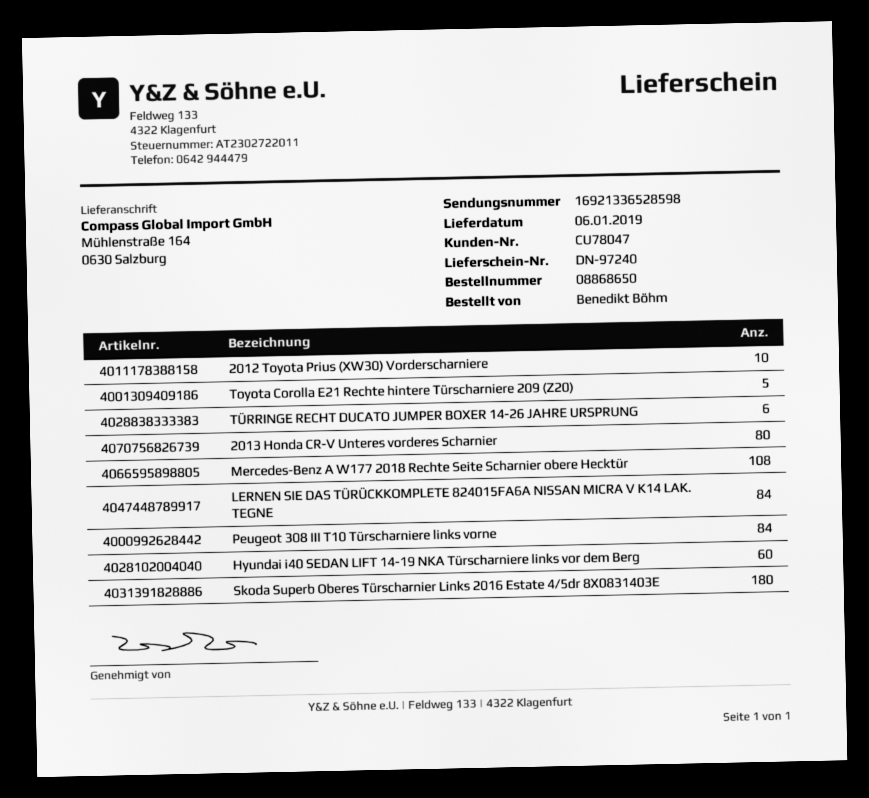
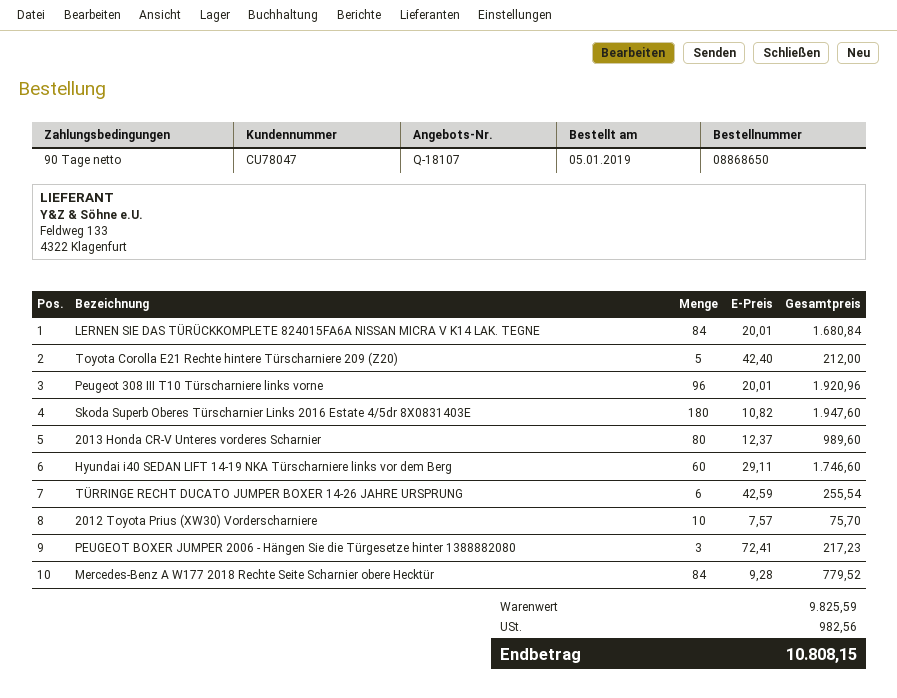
Mercedes-Benz A W177 2018 Rechte Seite Scharnier obere Hecktür: 108 -> 84
Peugeot 308 III T10 Türscharniere links vorne: 84 -> 96
PEUGEOT BOXER JUMPER 2006 - Hängen Sie die Türgesetze hinter 1388882080: none -> 3

